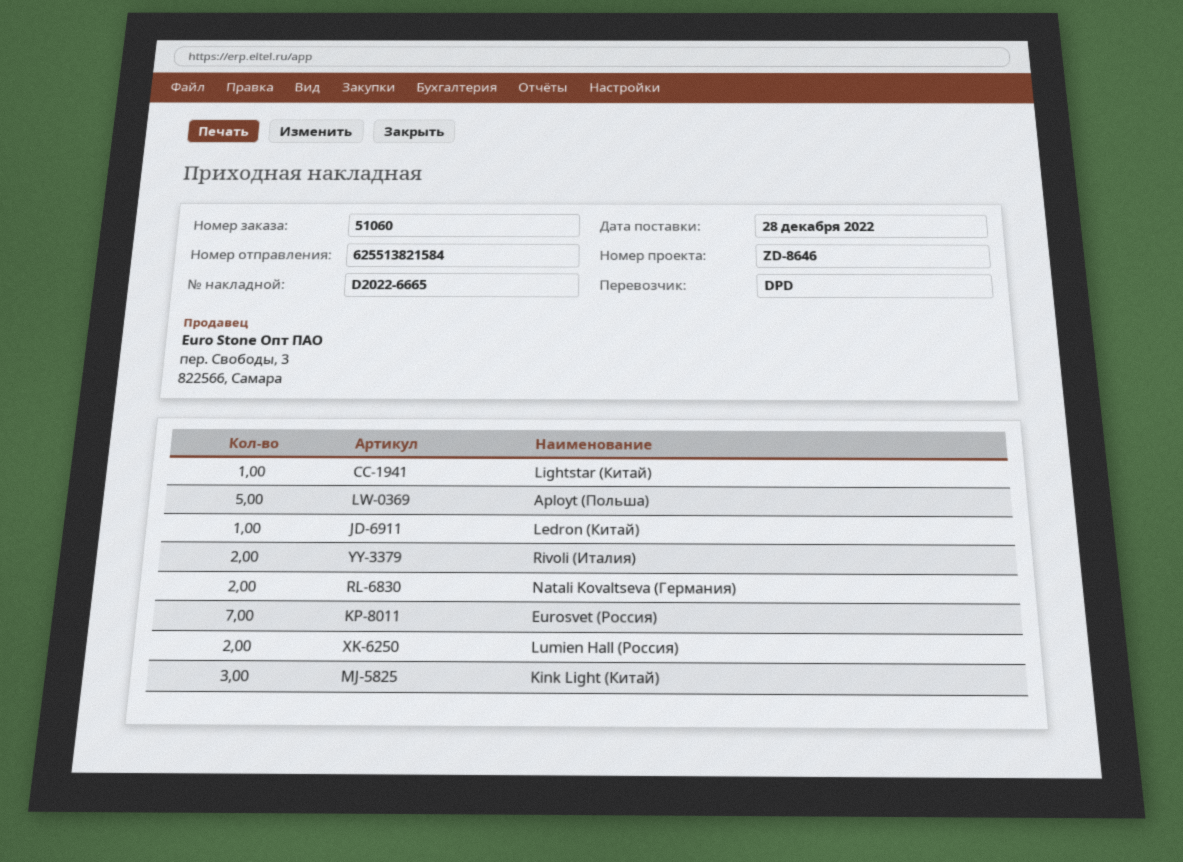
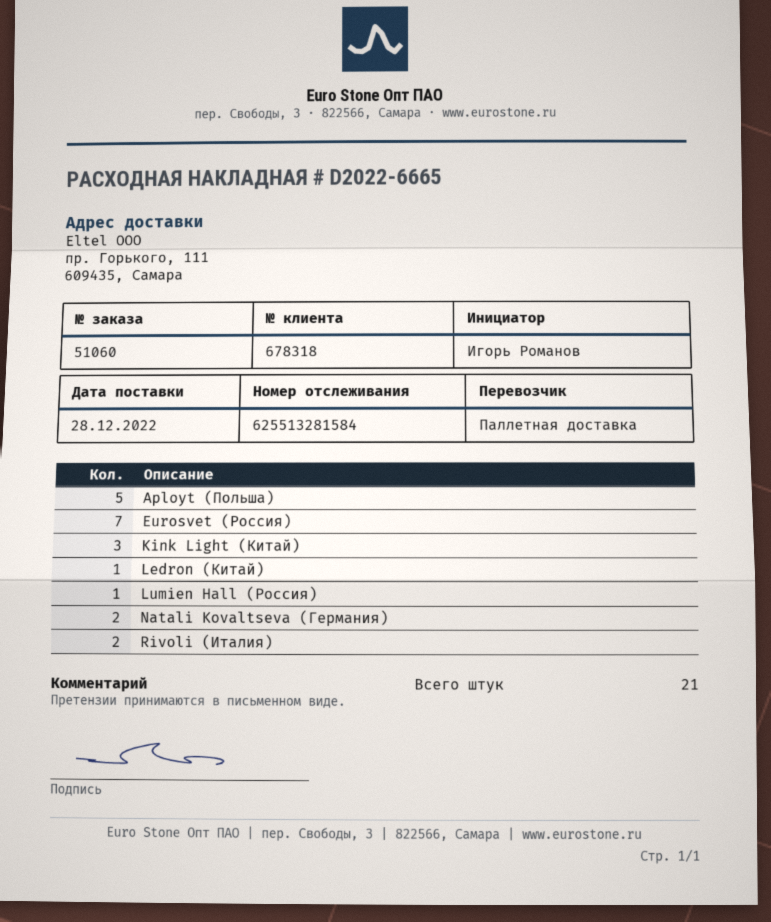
shipping method: DPD -> pallet freight
tracking number: 625513821584 -> 625513281584
Lightstar (Китай): 1 -> none
Lumien Hall (Россия): 2 -> 1

